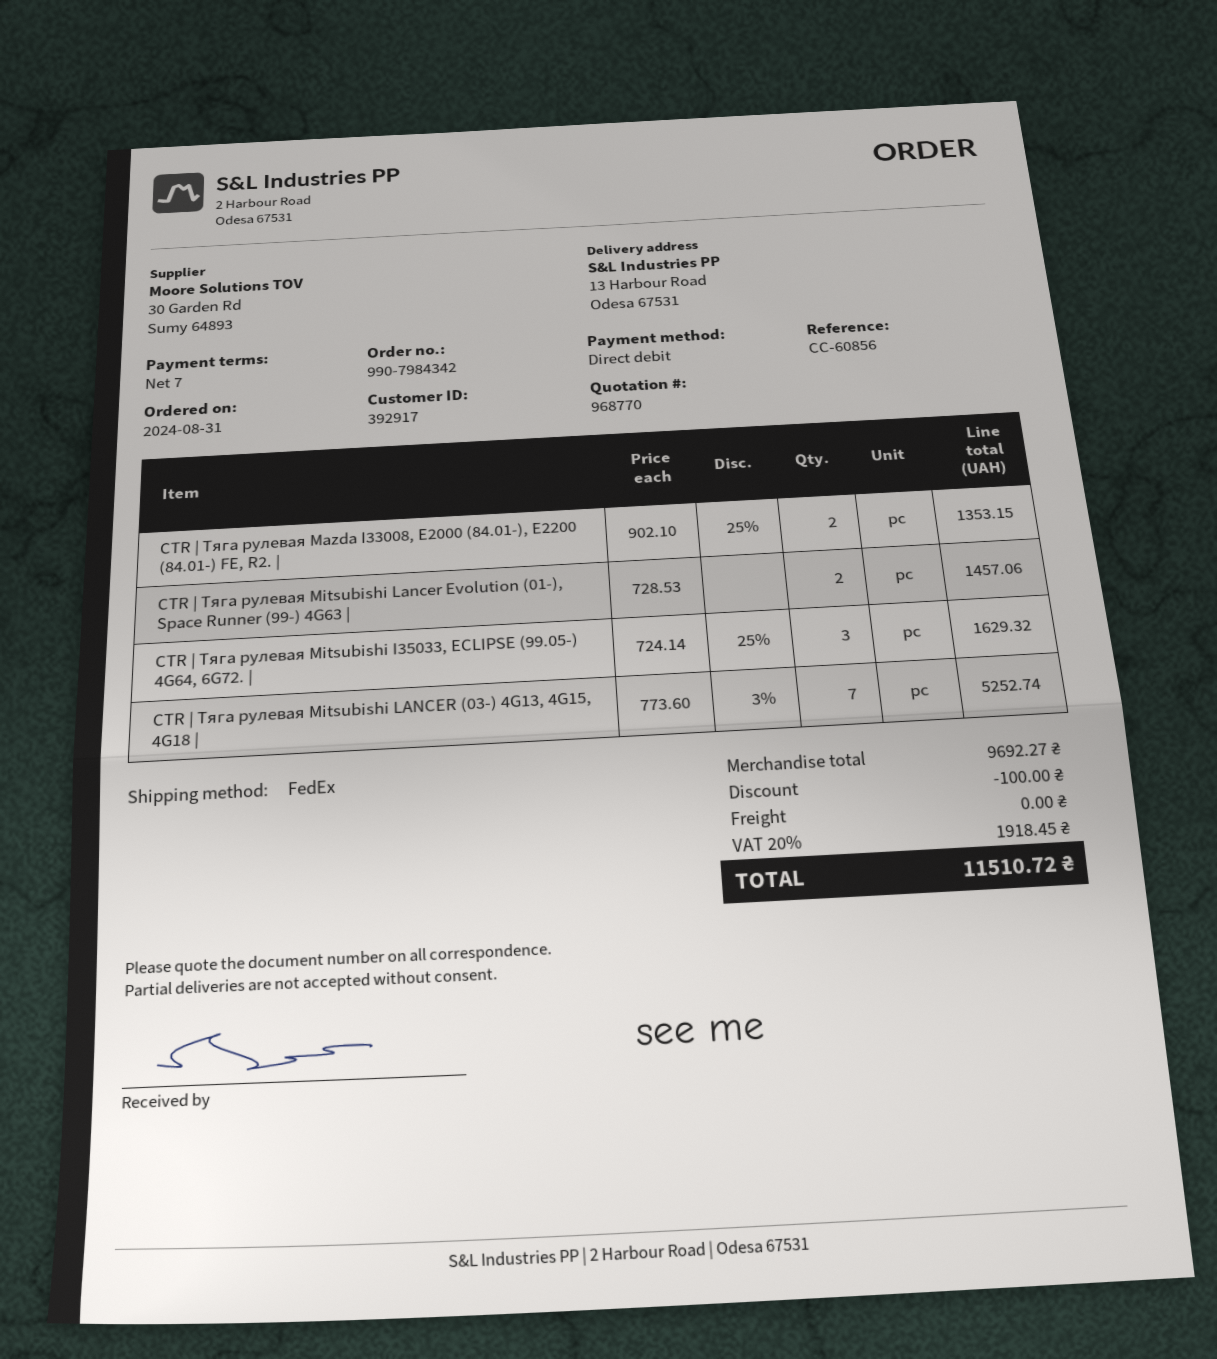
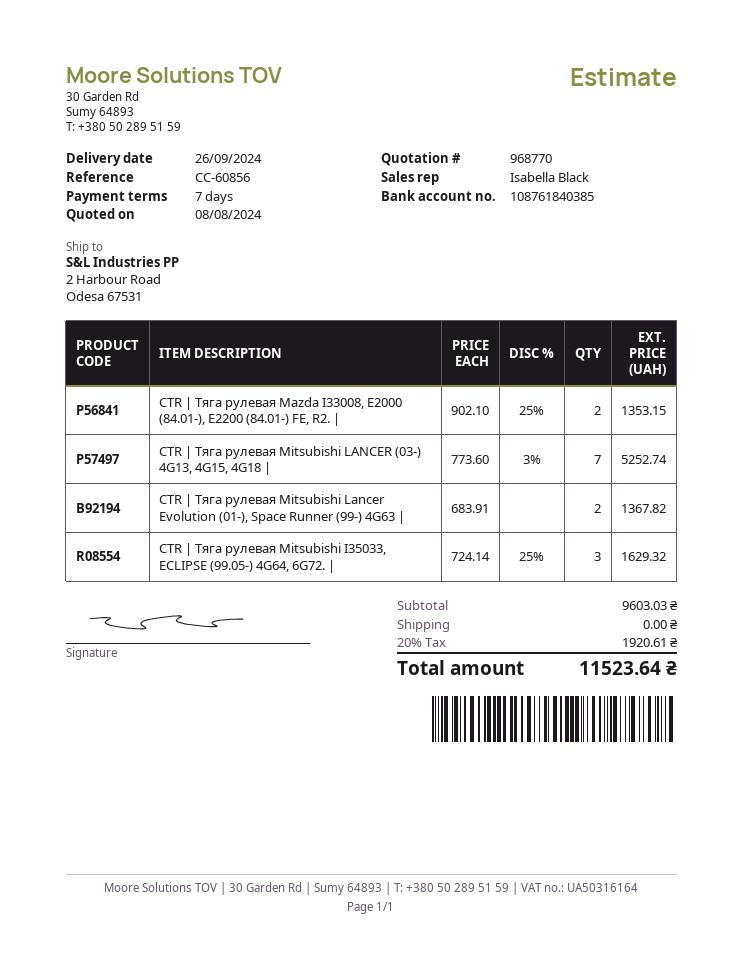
ship to: 13 Harbour Road, Odesa 67531 -> 2 Harbour Road, Odesa 67531
CTR | Тяга рулевая Mitsubishi Lancer Evolution (01-), Space Runner (99-) 4G63 |: 2 x 728.53 = 1457.06 -> 2 x 683.91 = 1367.82
subtotal: 9692.27 -> 9603.03
discount: 100.00 -> none
tax: 20% = 1918.45 -> 20% = 1920.61
total: 11510.72 -> 11523.64

